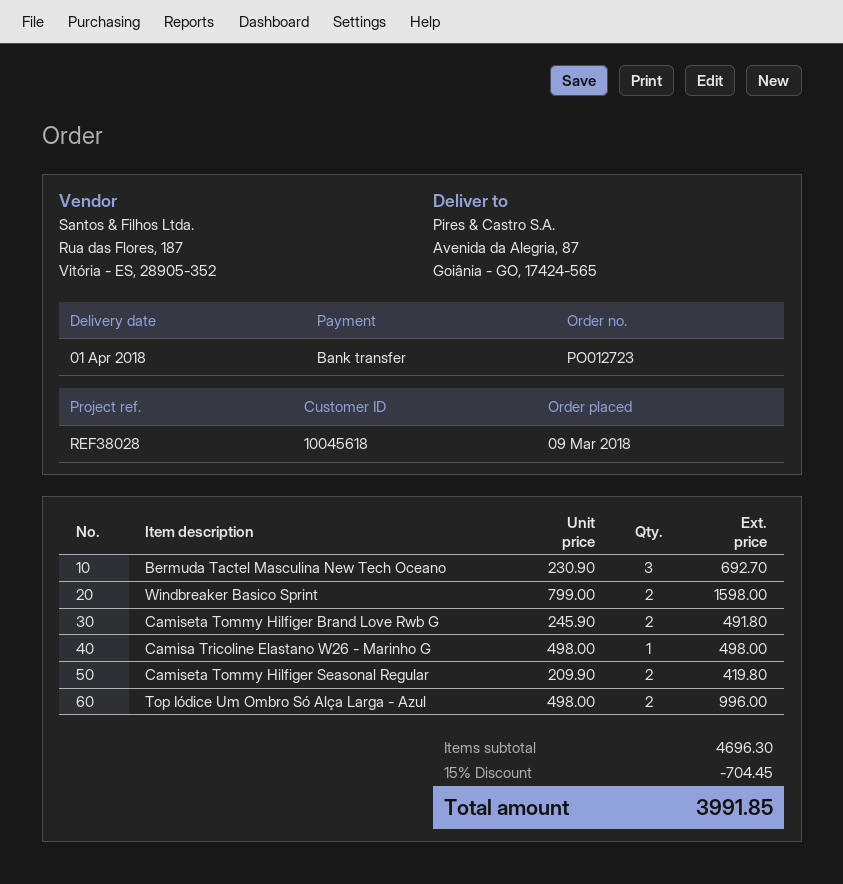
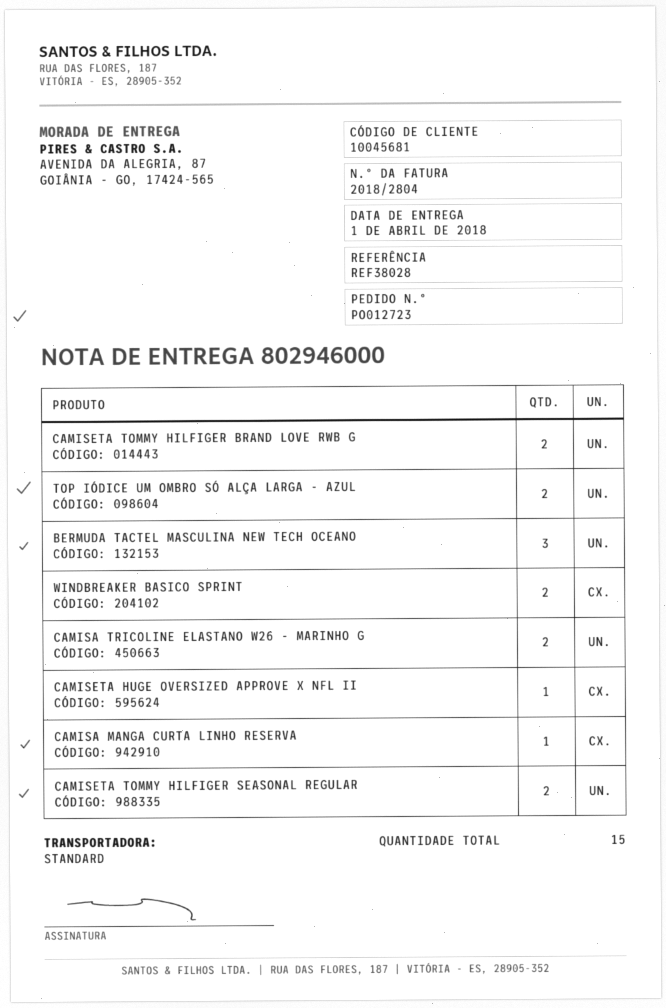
customer number: 10045618 -> 10045681
Camisa Tricoline Elastano W26 - Marinho G: 1 -> 2
CAMISETA HUGE OVERSIZED APPROVE X NFL II: none -> 1
CAMISA MANGA CURTA LINHO RESERVA: none -> 1

